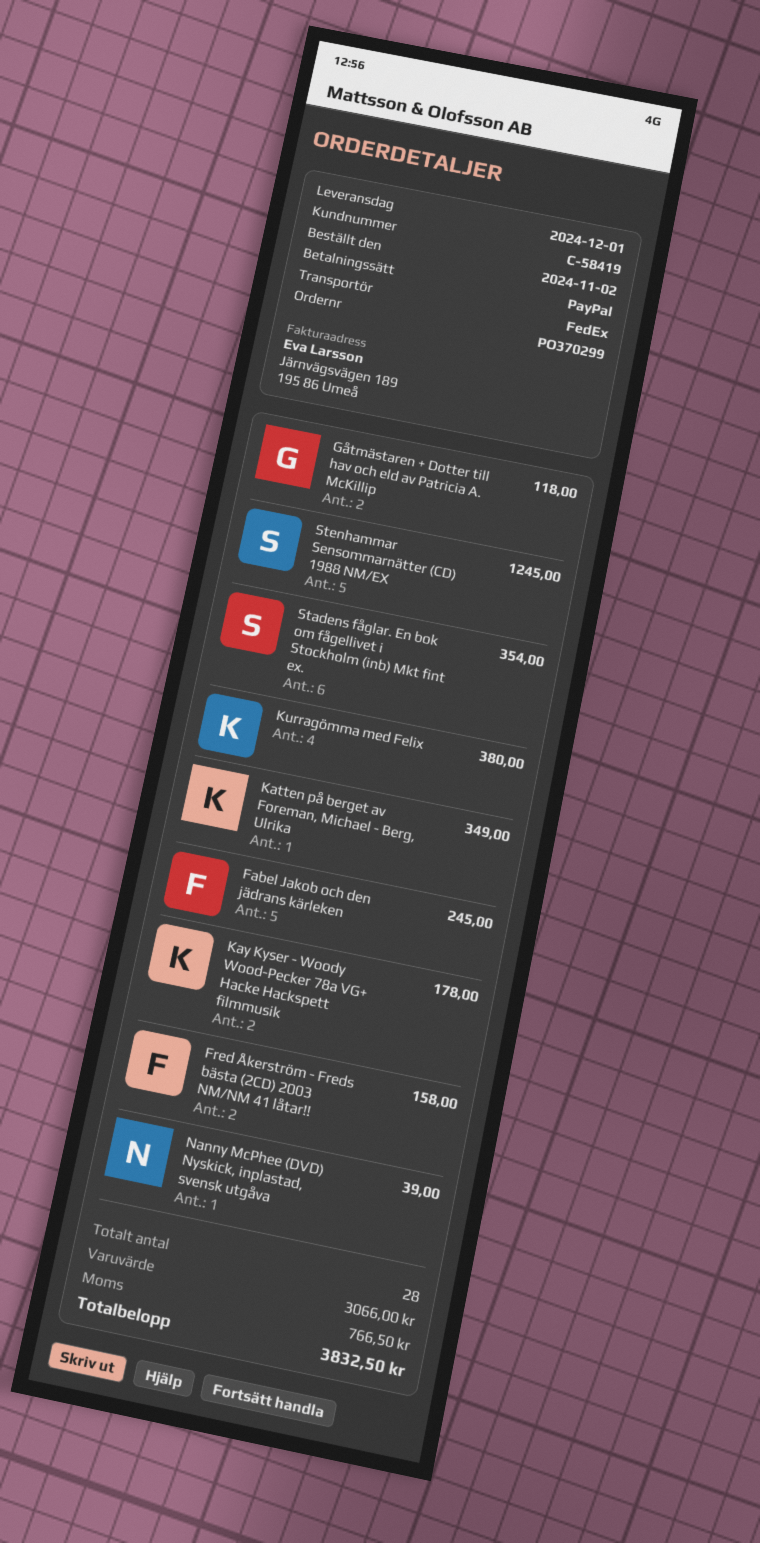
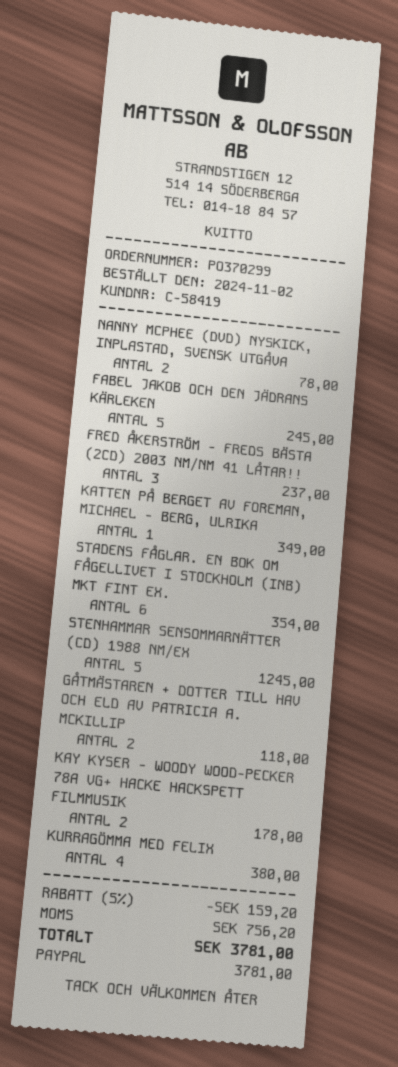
Fred Åkerström - Freds bästa (2CD) 2003 NM/NM 41 låtar!!: 2 for 158.00 -> 3 for 237.00
Nanny McPhee (DVD) Nyskick, inplastad, svensk utgåva: 1 for 39.00 -> 2 for 78.00
discount: none -> 5% = 159.20
tax: 766.50 -> 756.20
total: 3832.50 -> 3781.00

